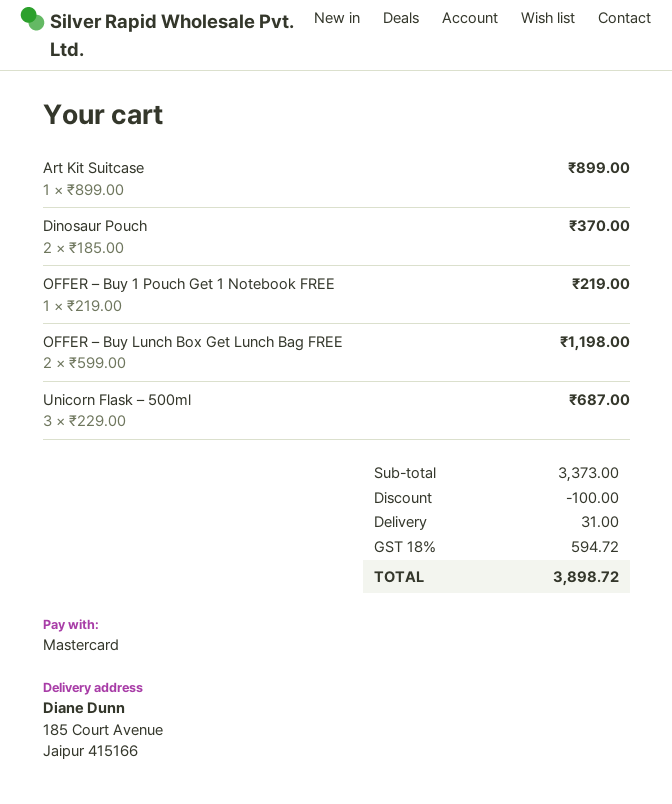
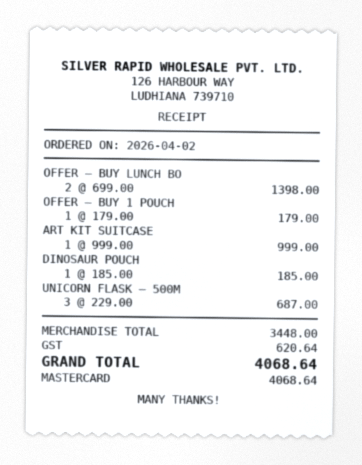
Art Kit Suitcase: 1 x 899.00 = 899.00 -> 1 x 999.00 = 999.00
Dinosaur Pouch: 2 x 185.00 = 370.00 -> 1 x 185.00 = 185.00
OFFER – Buy 1 Pouch Get 1 Notebook FREE: 1 x 219.00 = 219.00 -> 1 x 179.00 = 179.00
OFFER – Buy Lunch Box Get Lunch Bag FREE: 2 x 599.00 = 1198.00 -> 2 x 699.00 = 1398.00
subtotal: 3373.00 -> 3448.00
discount: 100.00 -> none
shipping: 31.00 -> none
tax: 594.72 -> 620.64
total: 3898.72 -> 4068.64

